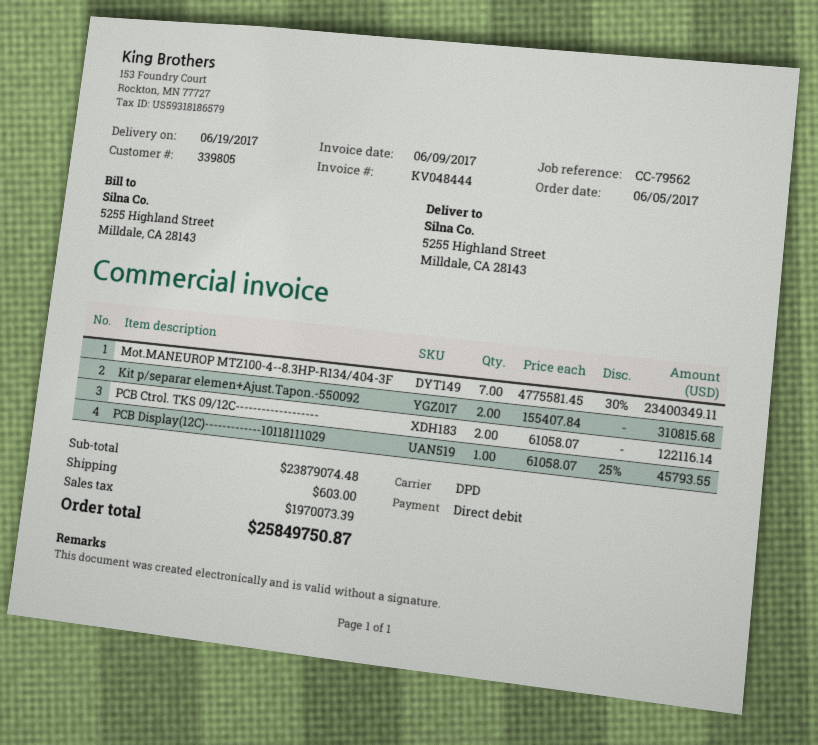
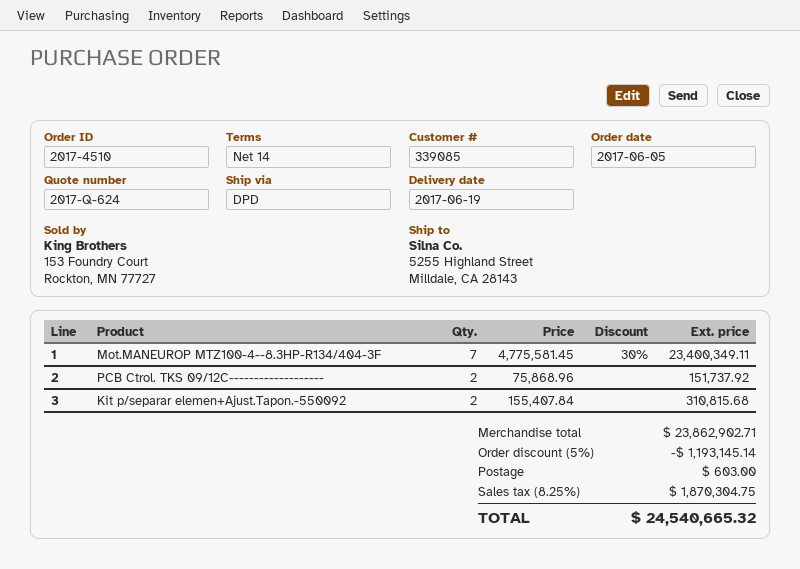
customer number: 339805 -> 339085
PCB Ctrol. TKS 09/12C-------------------: 2 x 61058.07 = 122116.14 -> 2 x 75868.96 = 151737.92
PCB Display(12C)-------------10118111029: 1 x 61058.07 - 25% = 45793.55 -> none
subtotal: 23879074.48 -> 23862902.71
discount: none -> 5% = 1193145.14
tax: 1970073.39 -> 1870304.75
total: 25849750.87 -> 24540665.32

